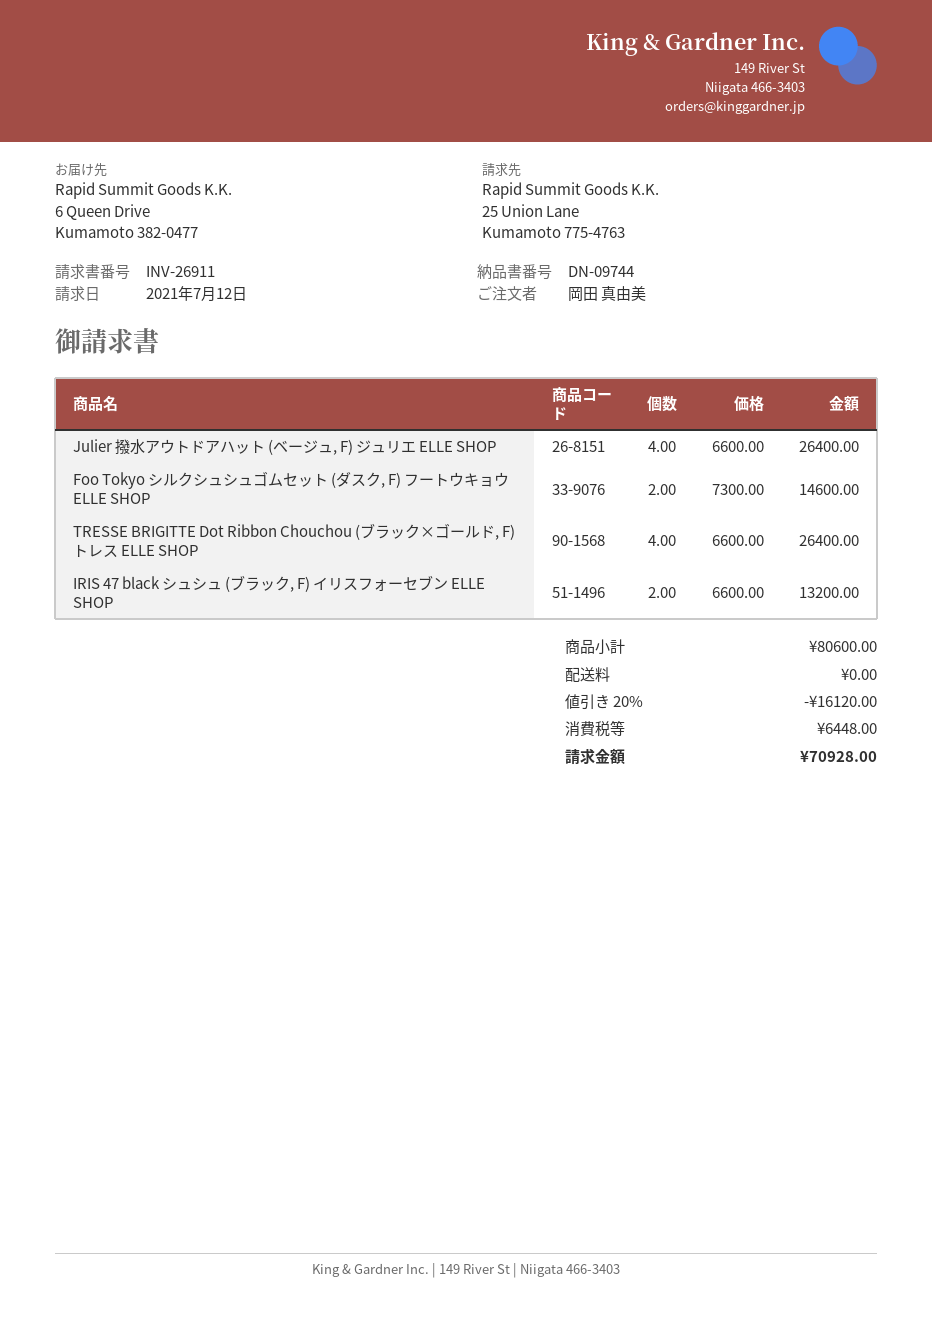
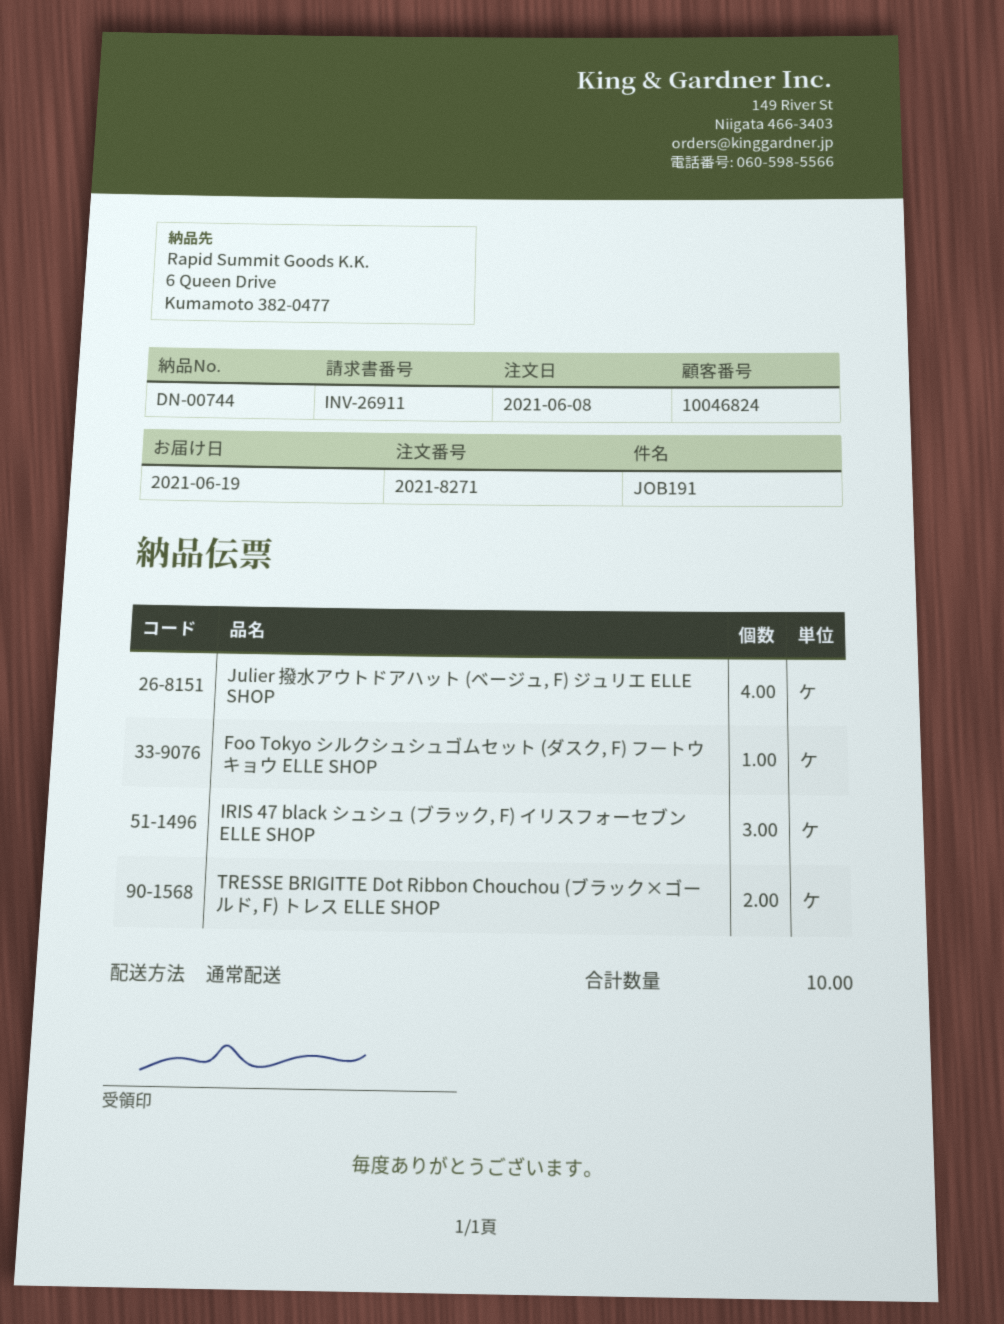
delivery note number: DN-09744 -> DN-00744
Foo Tokyo シルクシュシュゴムセット (ダスク, F) フートウキョウ ELLE SHOP: 2 -> 1
TRESSE BRIGITTE Dot Ribbon Chouchou (ブラック×ゴールド, F) トレス ELLE SHOP: 4 -> 2
IRIS 47 black シュシュ (ブラック, F) イリスフォーセブン ELLE SHOP: 2 -> 3

